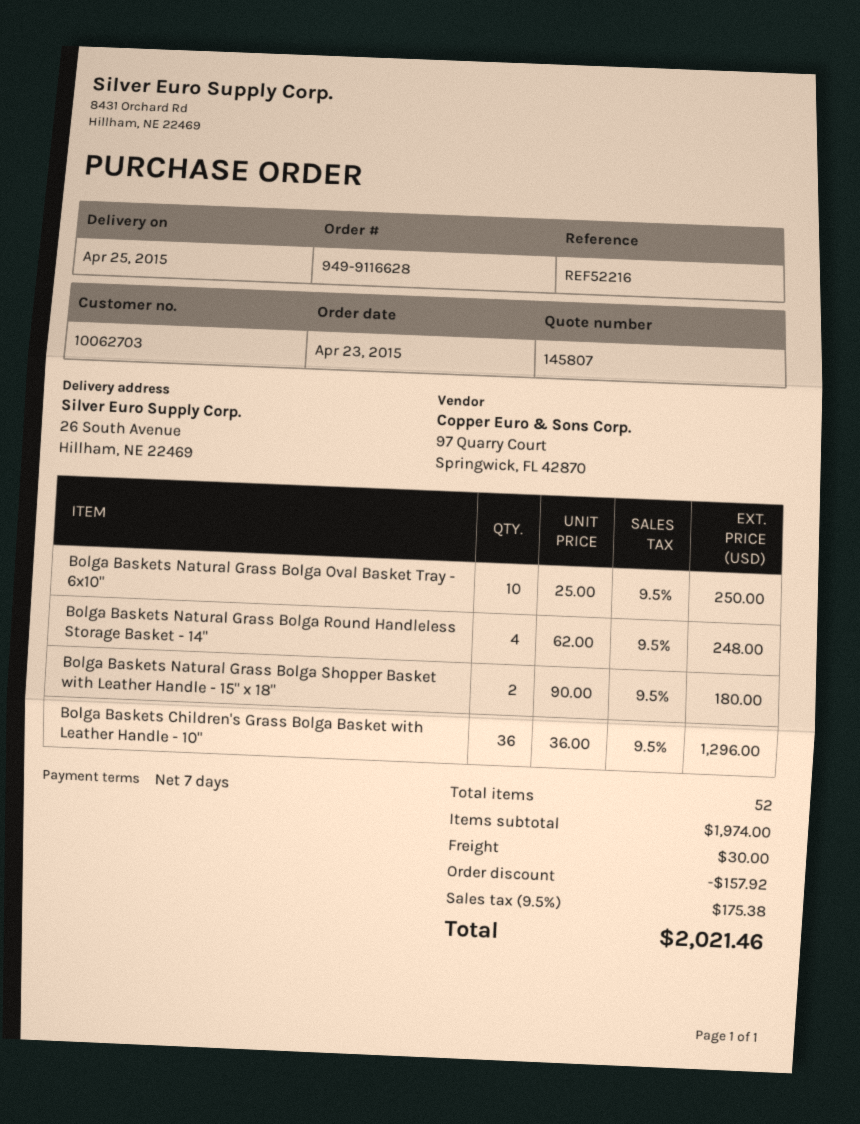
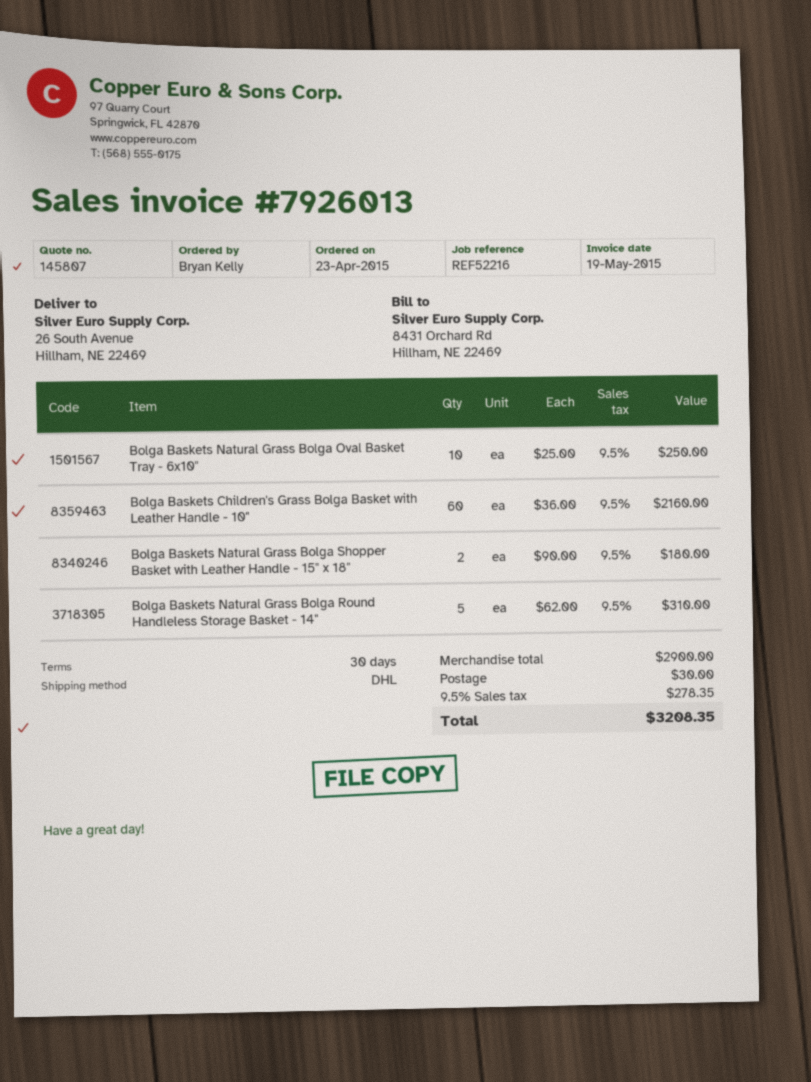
payment terms: 7 days -> 30 days
Bolga Baskets Natural Grass Bolga Round Handleless Storage Basket - 14": 4 x 62.00 = 248.00 -> 5 x 62.00 = 310.00
Bolga Baskets Children's Grass Bolga Basket with Leather Handle - 10": 36 x 36.00 = 1296.00 -> 60 x 36.00 = 2160.00
subtotal: 1974.00 -> 2900.00
discount: 157.92 -> none
tax: 9.5% = 175.38 -> 9.5% = 278.35
total: 2021.46 -> 3208.35

